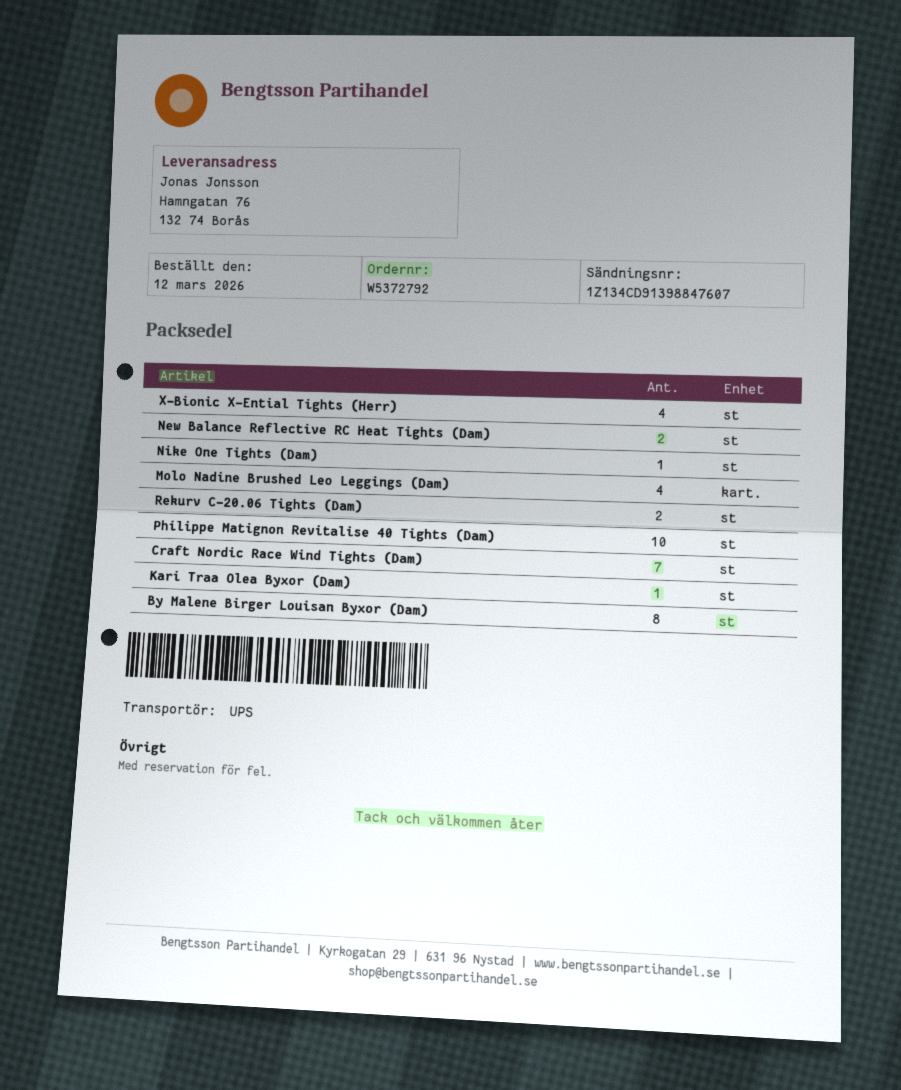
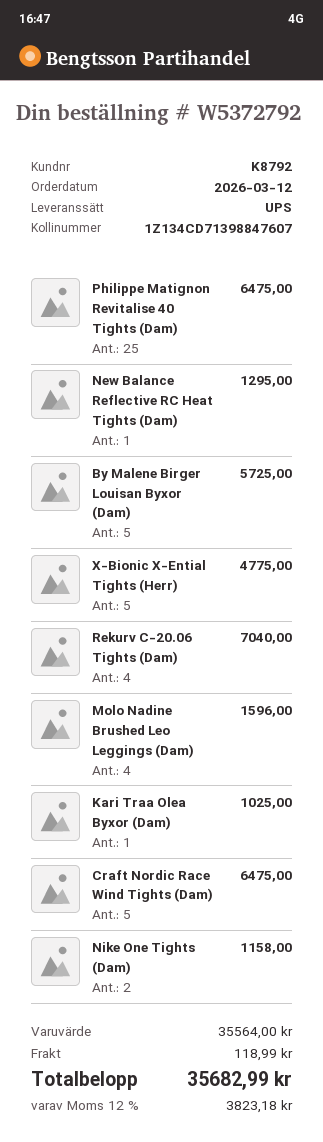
tracking number: 1Z134CD91398847607 -> 1Z134CD71398847607
X-Bionic X-Ential Tights (Herr): 4 -> 5
New Balance Reflective RC Heat Tights (Dam): 2 -> 1
Nike One Tights (Dam): 1 -> 2
Rekurv C-20.06 Tights (Dam): 2 -> 4
Philippe Matignon Revitalise 40 Tights (Dam): 10 -> 25
Craft Nordic Race Wind Tights (Dam): 7 -> 5
By Malene Birger Louisan Byxor (Dam): 8 -> 5

